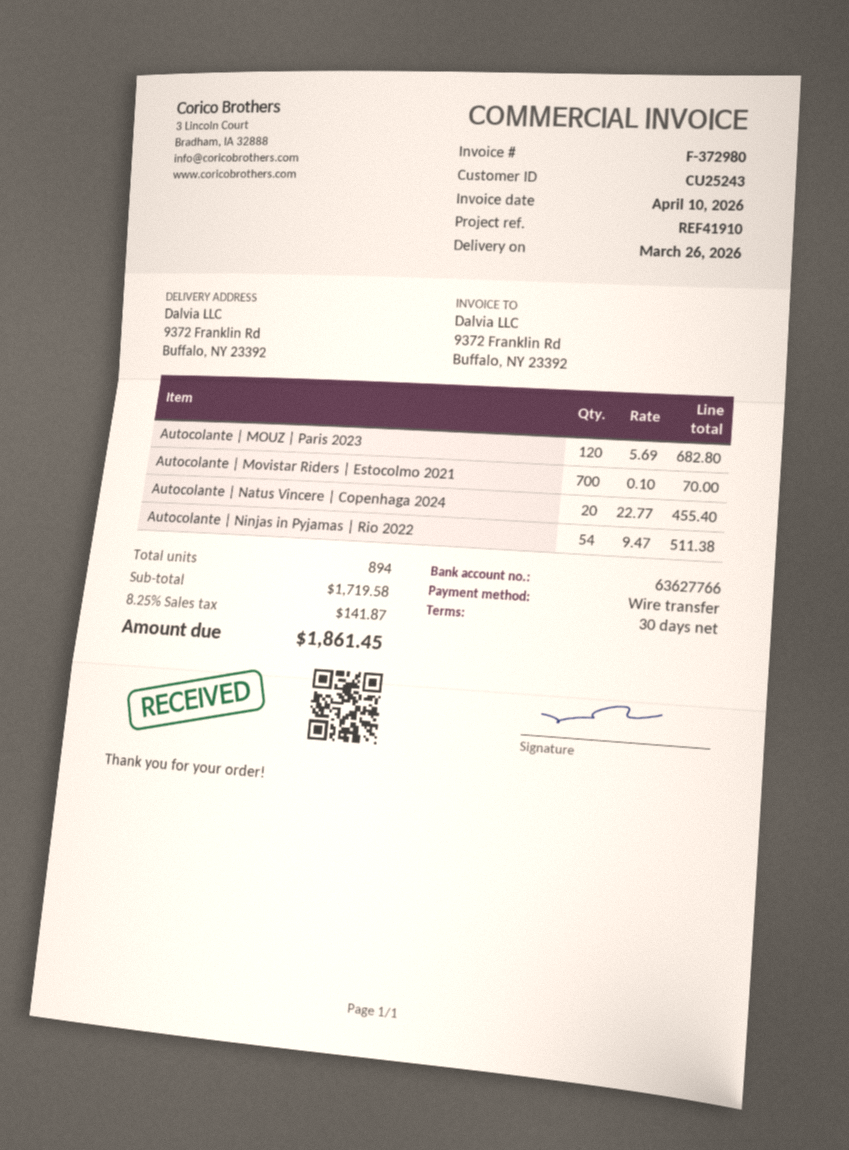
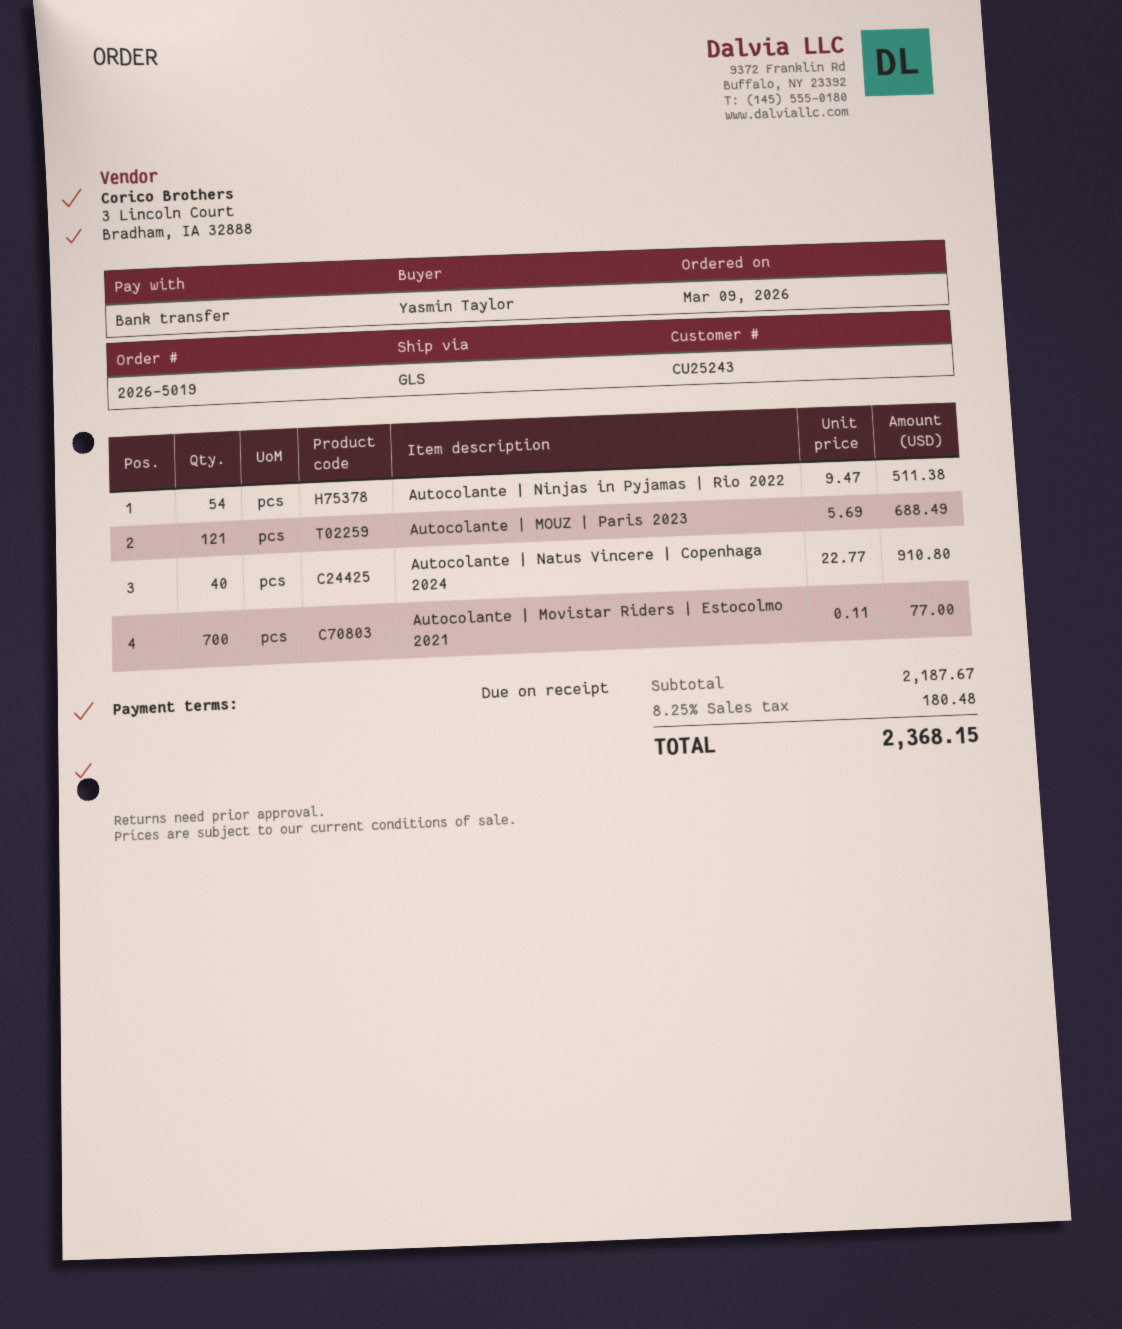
payment terms: 30 days -> on receipt
Autocolante | MOUZ | Paris 2023: 120 x 5.69 = 682.80 -> 121 x 5.69 = 688.49
Autocolante | Movistar Riders | Estocolmo 2021: 700 x 0.10 = 70.00 -> 700 x 0.11 = 77.00
Autocolante | Natus Vincere | Copenhaga 2024: 20 x 22.77 = 455.40 -> 40 x 22.77 = 910.80
subtotal: 1719.58 -> 2187.67
tax: 8.25% = 141.87 -> 8.25% = 180.48
total: 1861.45 -> 2368.15

